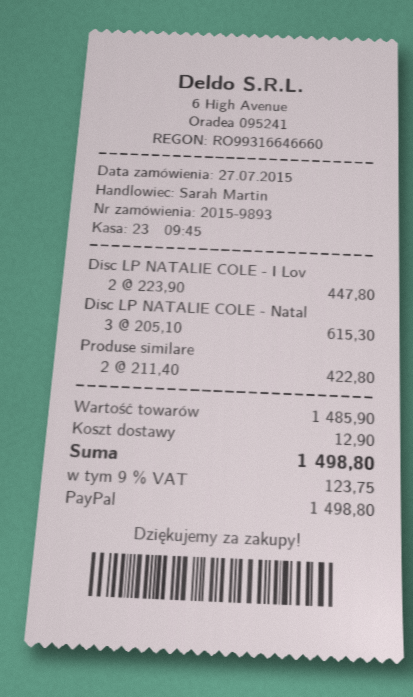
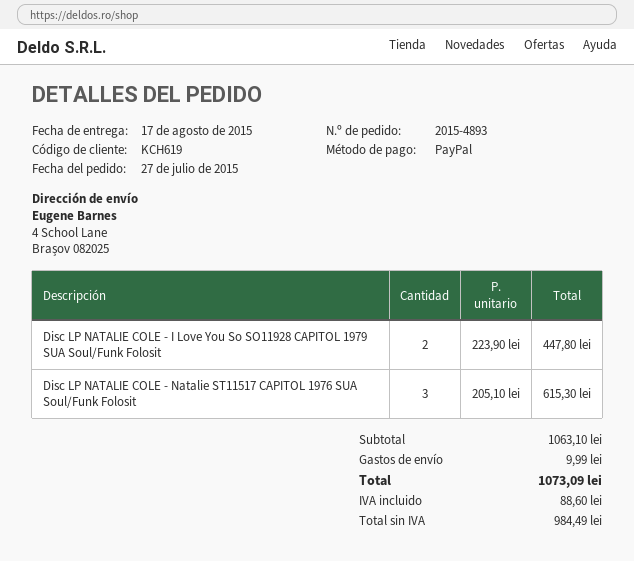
order number: 2015-9893 -> 2015-4893
Produse similare: 2 x 211.40 = 422.80 -> none
subtotal: 1485.90 -> 1063.10
shipping: 12.90 -> 9.99
tax: 123.75 -> 88.60
total: 1498.80 -> 1073.09

